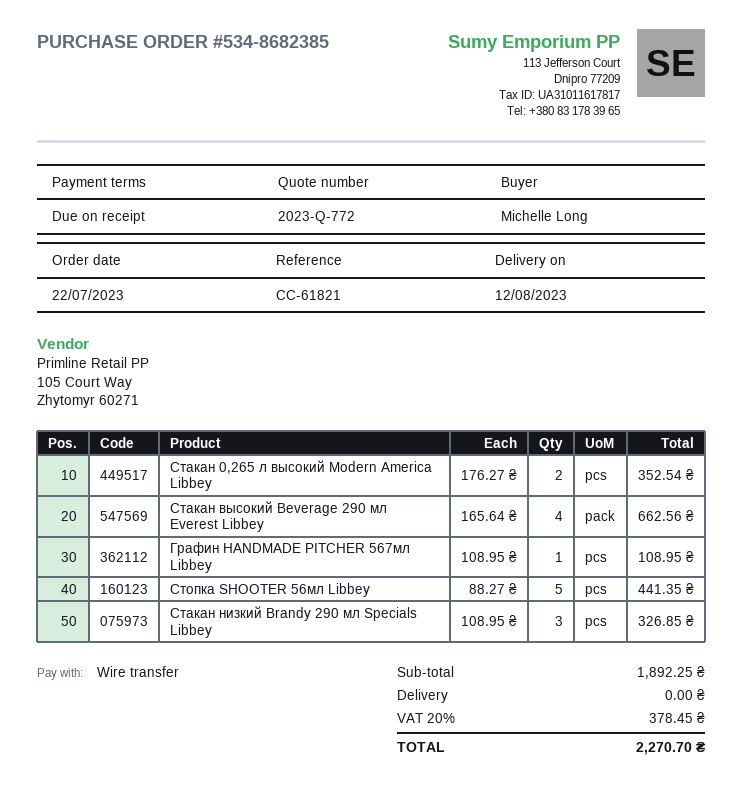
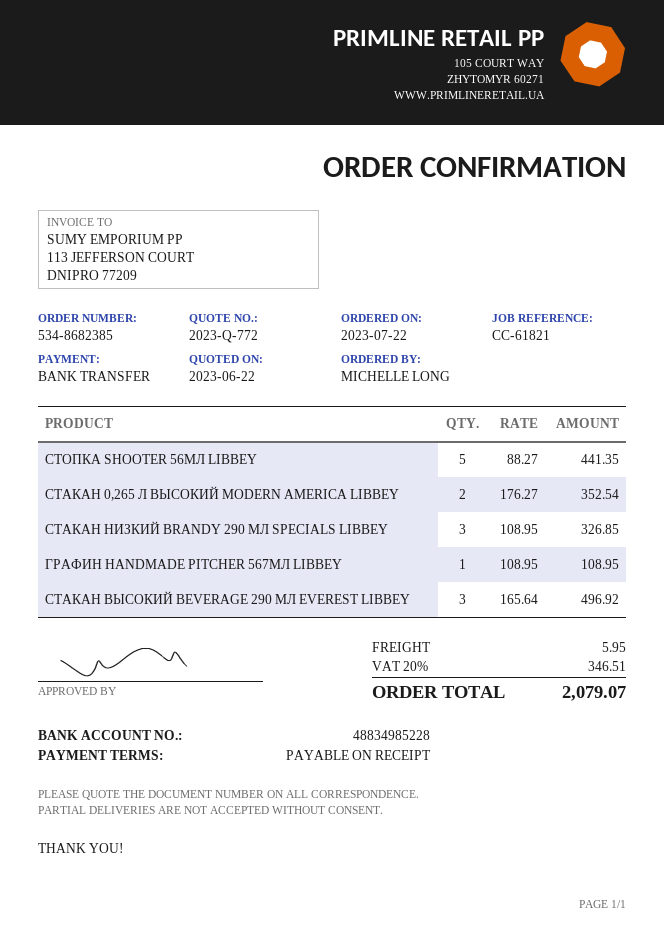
Стакан высокий Beverage 290 мл Everest Libbey: 4 x 165.64 = 662.56 -> 3 x 165.64 = 496.92
shipping: 0.00 -> 5.95
tax: 20% = 378.45 -> 20% = 346.51
total: 2270.70 -> 2079.07

